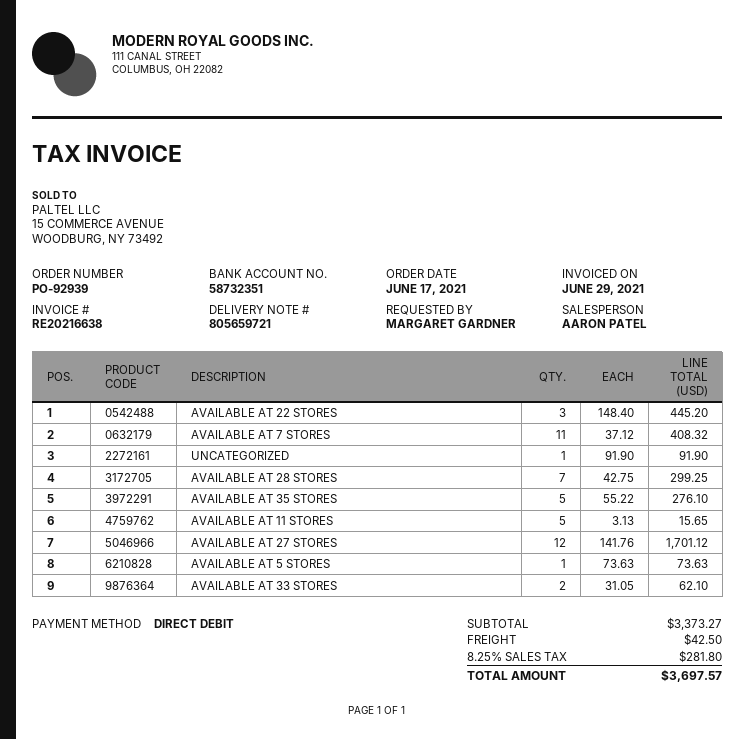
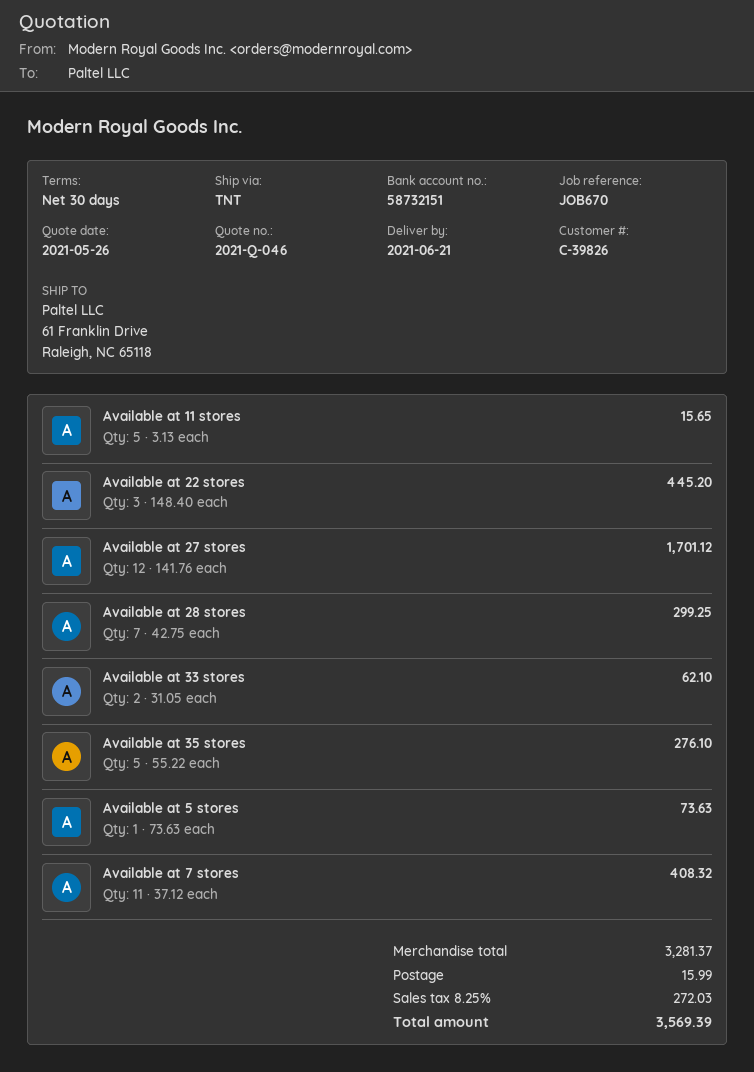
bank account: 58732351 -> 58732151
UNCATEGORIZED: 1 x 91.90 = 91.90 -> none
subtotal: 3373.27 -> 3281.37
shipping: 42.50 -> 15.99
tax: 8.25% = 281.80 -> 8.25% = 272.03
total: 3697.57 -> 3569.39

